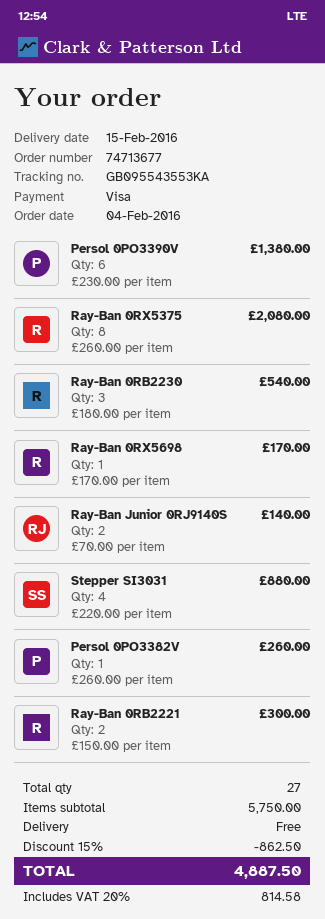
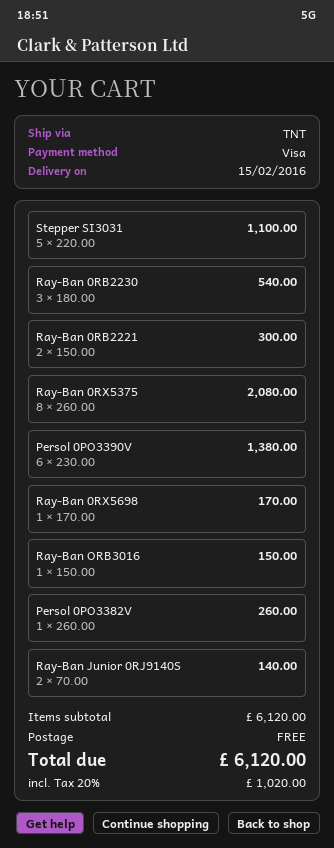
Stepper SI3031: 4 x 220.00 = 880.00 -> 5 x 220.00 = 1100.00
Ray-Ban ORB3016: none -> 1 x 150.00 = 150.00
subtotal: 5750.00 -> 6120.00
discount: 15% = 862.50 -> none
tax: 20% = 814.58 -> 20% = 1020.00
total: 4887.50 -> 6120.00

